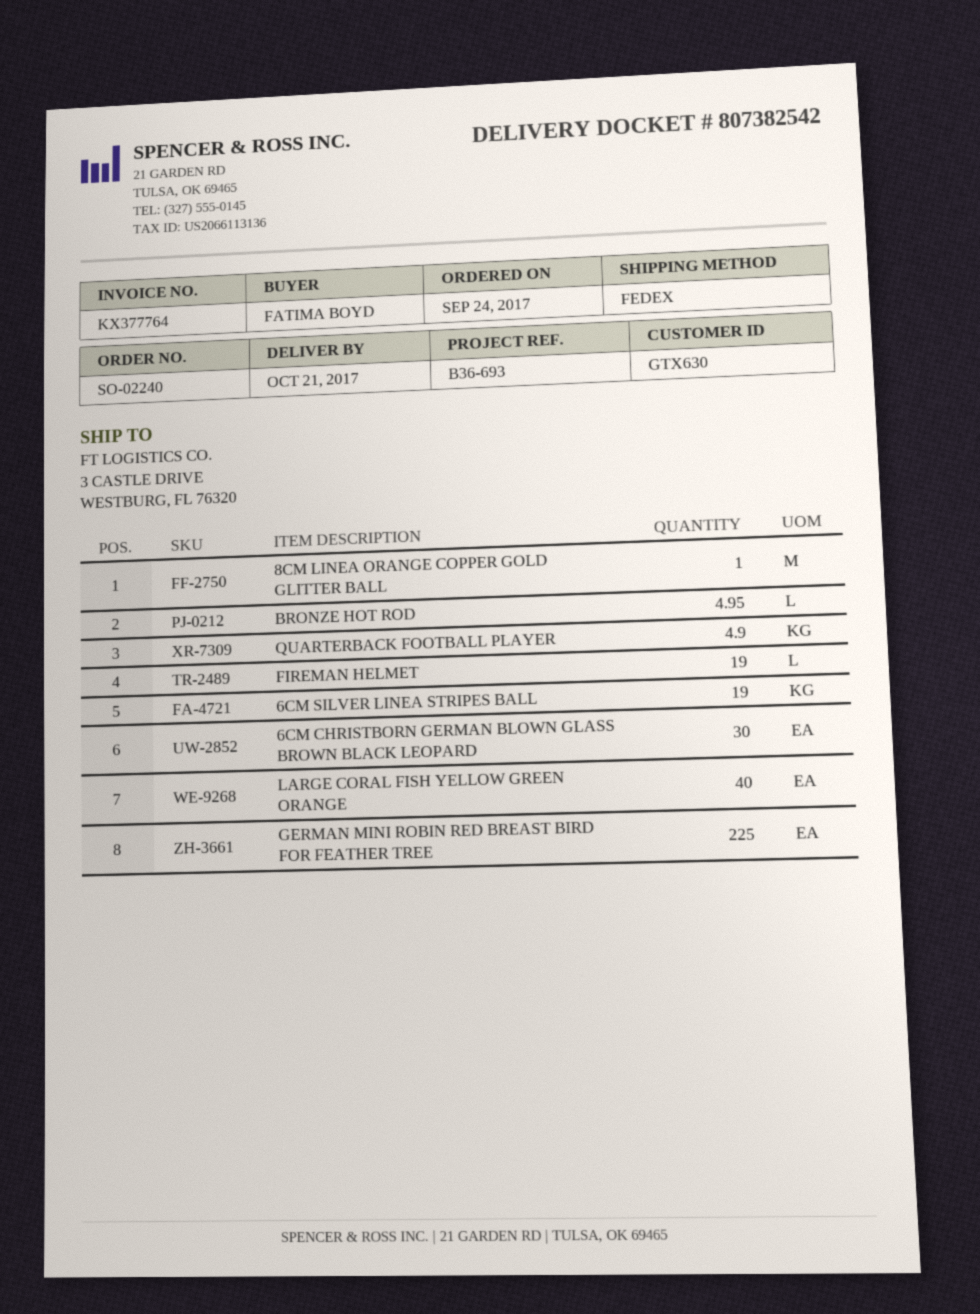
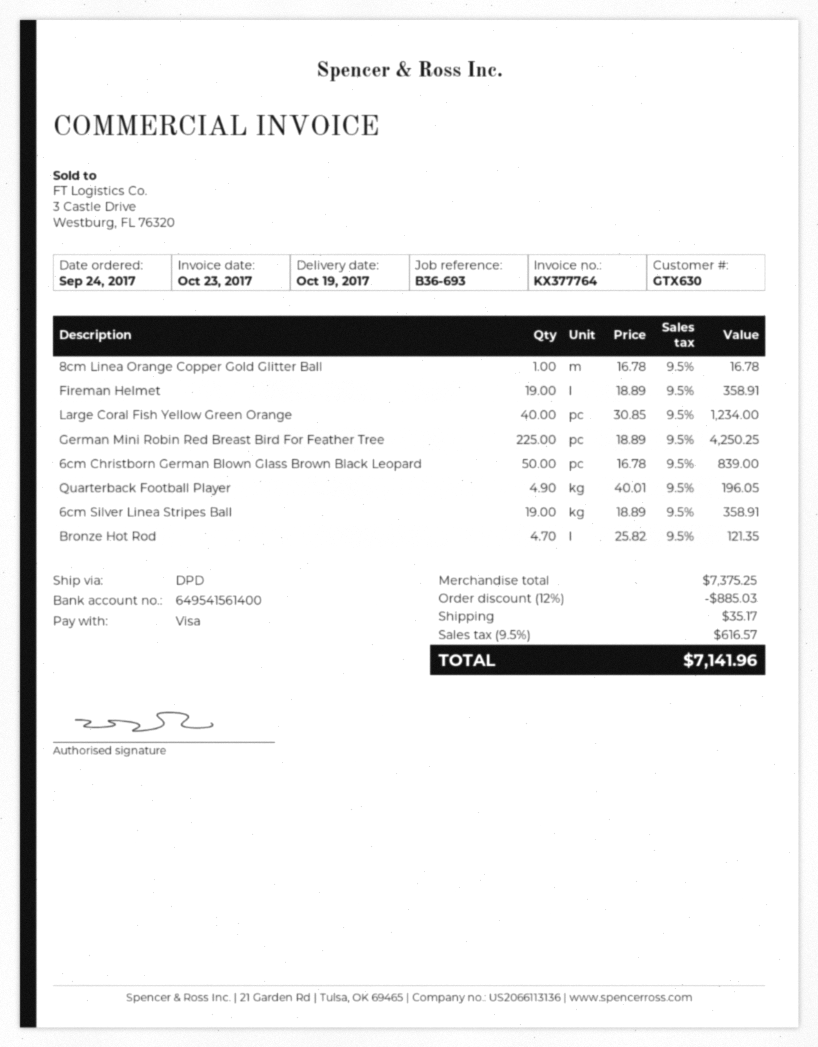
delivery date: 2017-10-21 -> 2017-10-19
shipping method: FedEx -> DPD
BRONZE HOT ROD: 4.95 -> 4.7
6CM CHRISTBORN GERMAN BLOWN GLASS BROWN BLACK LEOPARD: 30 -> 50

